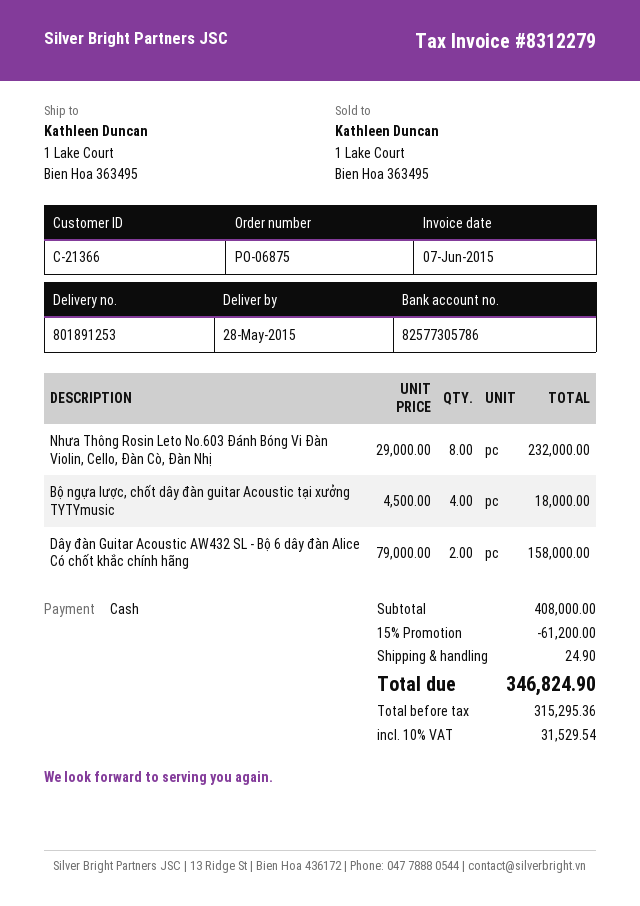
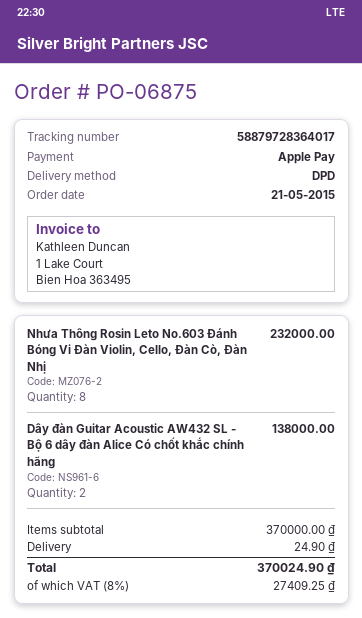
payment method: cash -> Apple Pay
Bộ ngựa lược, chốt dây đàn guitar Acoustic tại xưởng TYTYmusic: 4 for 18000.00 -> none
Dây đàn Guitar Acoustic AW432 SL - Bộ 6 dây đàn Alice Có chốt khắc chính hãng: 2 for 158000.00 -> 2 for 138000.00
subtotal: 408000.00 -> 370000.00
discount: 15% = 61200.00 -> none
tax: 10% = 31529.54 -> 8% = 27409.25
total: 346824.90 -> 370024.90

